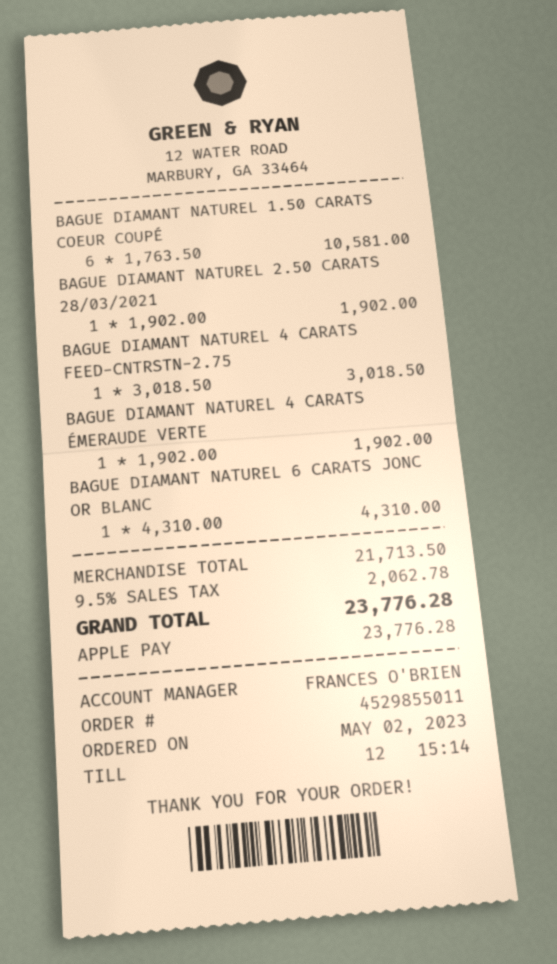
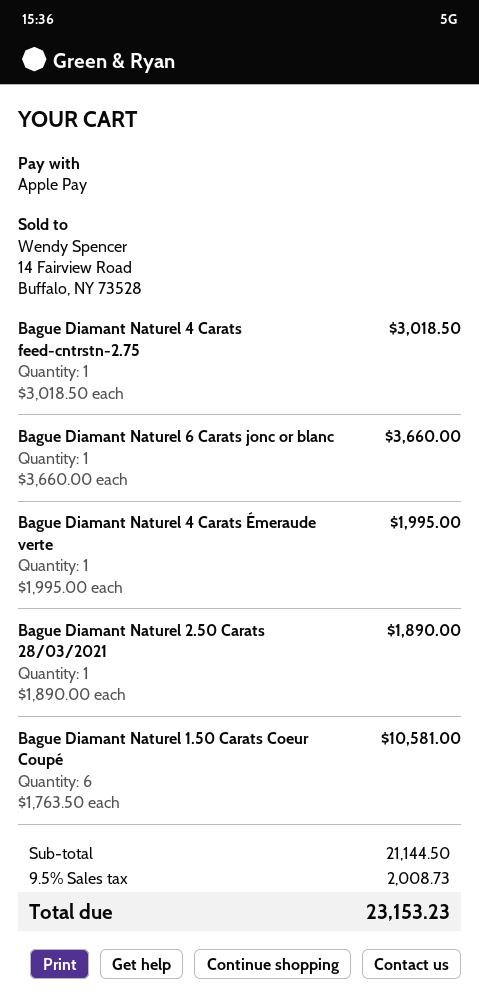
BAGUE DIAMANT NATUREL 2.50 CARATS 28/03/2021: 1 x 1902.00 = 1902.00 -> 1 x 1890.00 = 1890.00
BAGUE DIAMANT NATUREL 4 CARATS ÉMERAUDE VERTE: 1 x 1902.00 = 1902.00 -> 1 x 1995.00 = 1995.00
BAGUE DIAMANT NATUREL 6 CARATS JONC OR BLANC: 1 x 4310.00 = 4310.00 -> 1 x 3660.00 = 3660.00
subtotal: 21713.50 -> 21144.50
tax: 9.5% = 2062.78 -> 9.5% = 2008.73
total: 23776.28 -> 23153.23

